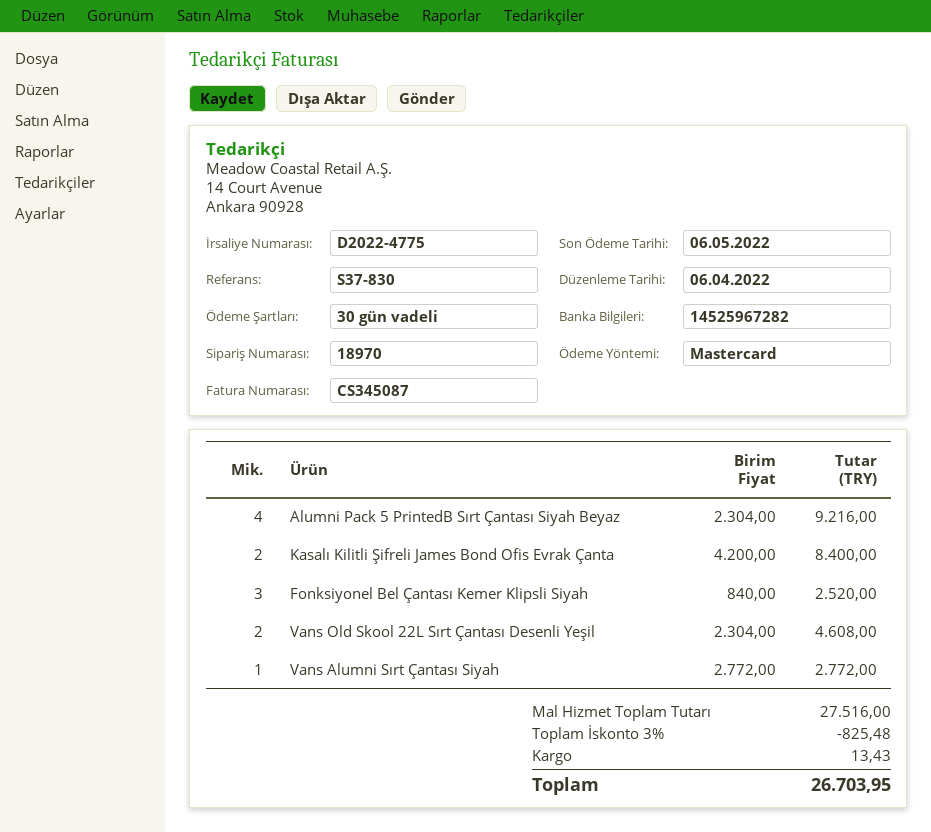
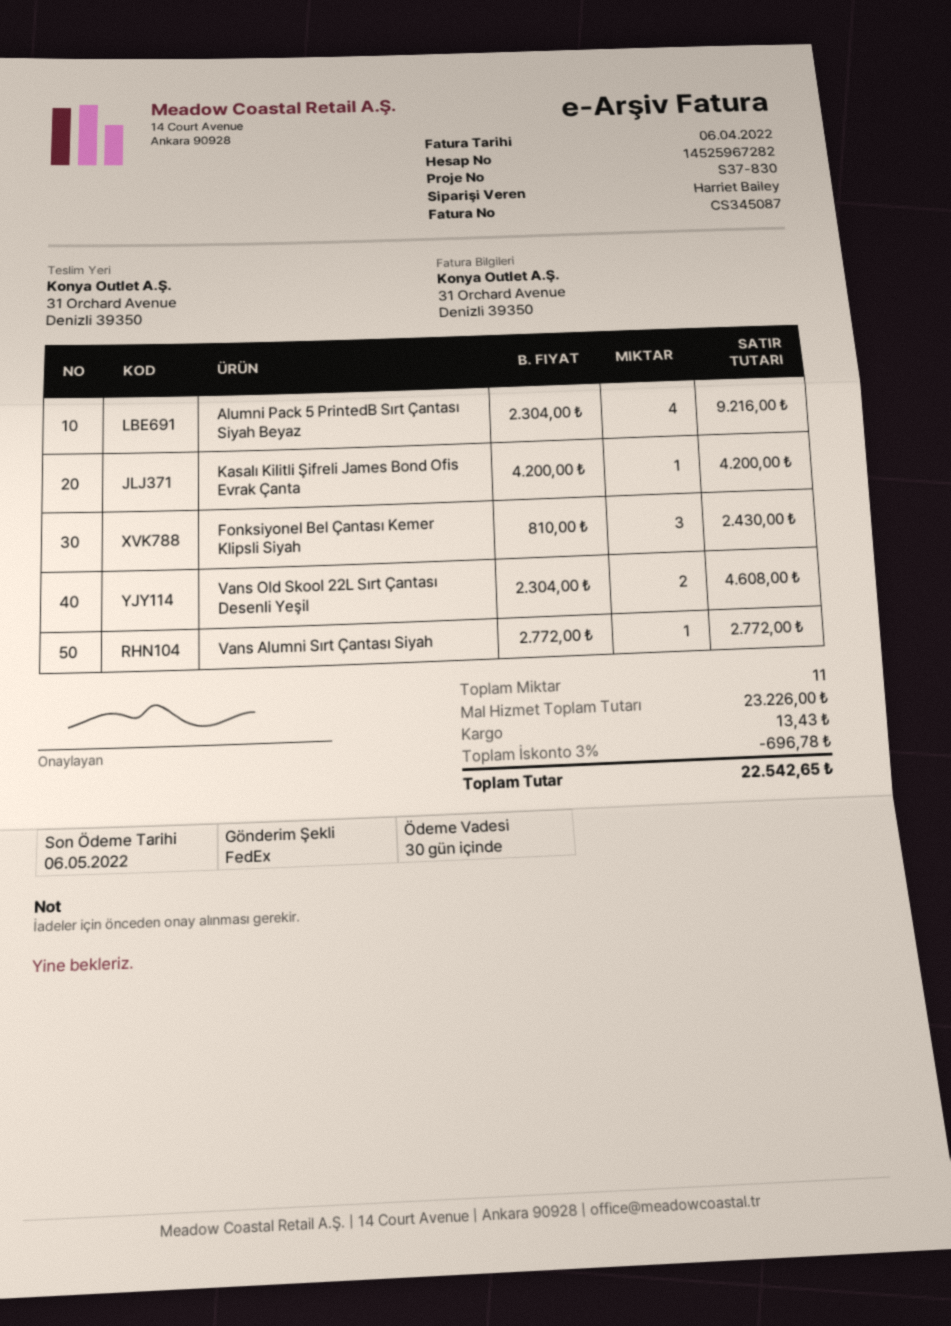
Kasalı Kilitli Şifreli James Bond Ofis Evrak Çanta: 2 x 4200.00 = 8400.00 -> 1 x 4200.00 = 4200.00
Fonksiyonel Bel Çantası Kemer Klipsli Siyah: 3 x 840.00 = 2520.00 -> 3 x 810.00 = 2430.00
subtotal: 27516.00 -> 23226.00
discount: 3% = 825.48 -> 3% = 696.78
total: 26703.95 -> 22542.65

